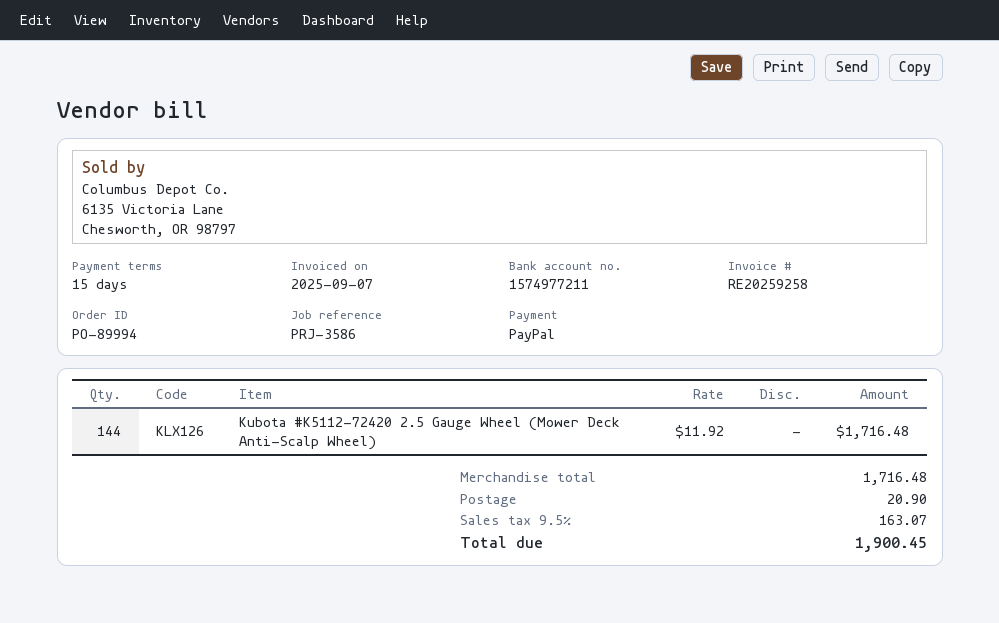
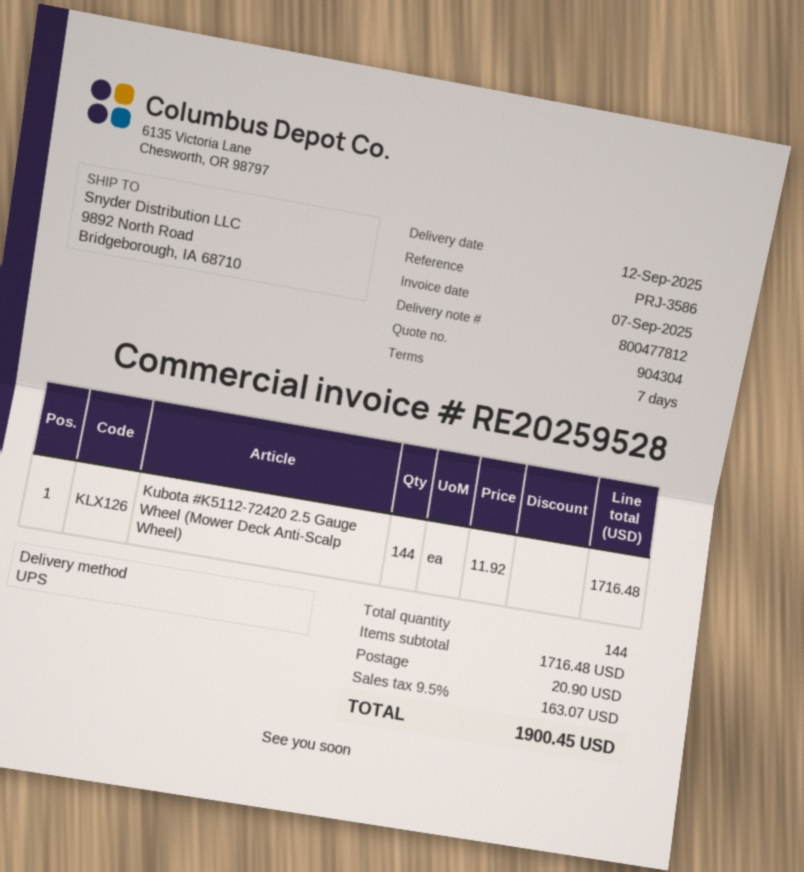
invoice number: RE20259258 -> RE20259528
payment terms: 15 days -> 7 days

